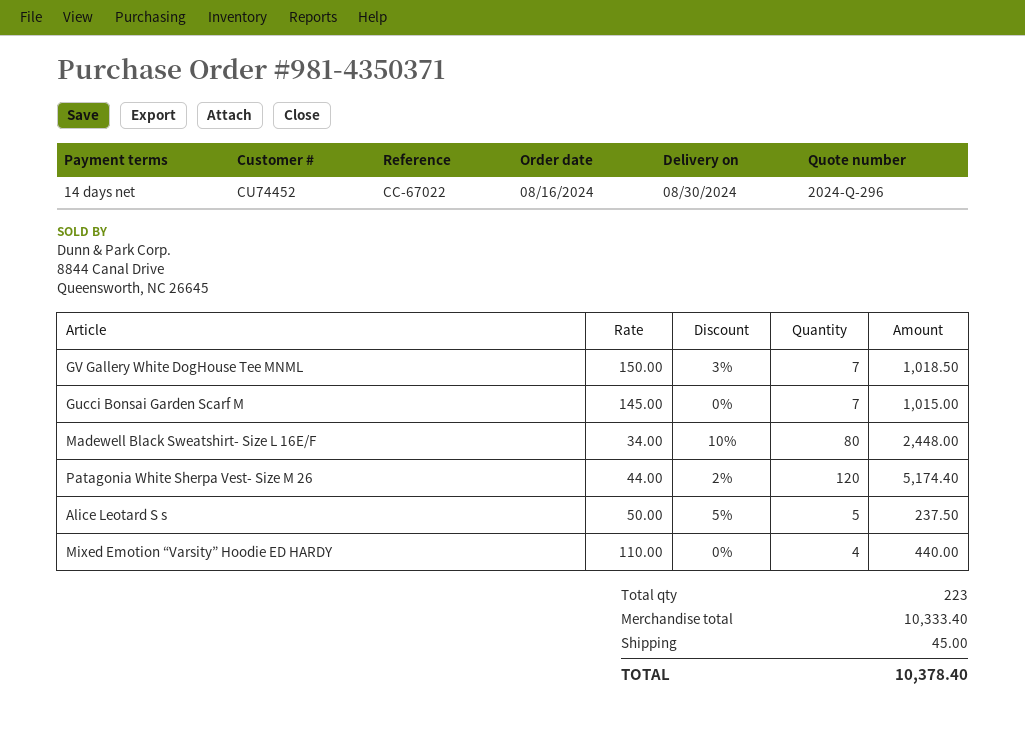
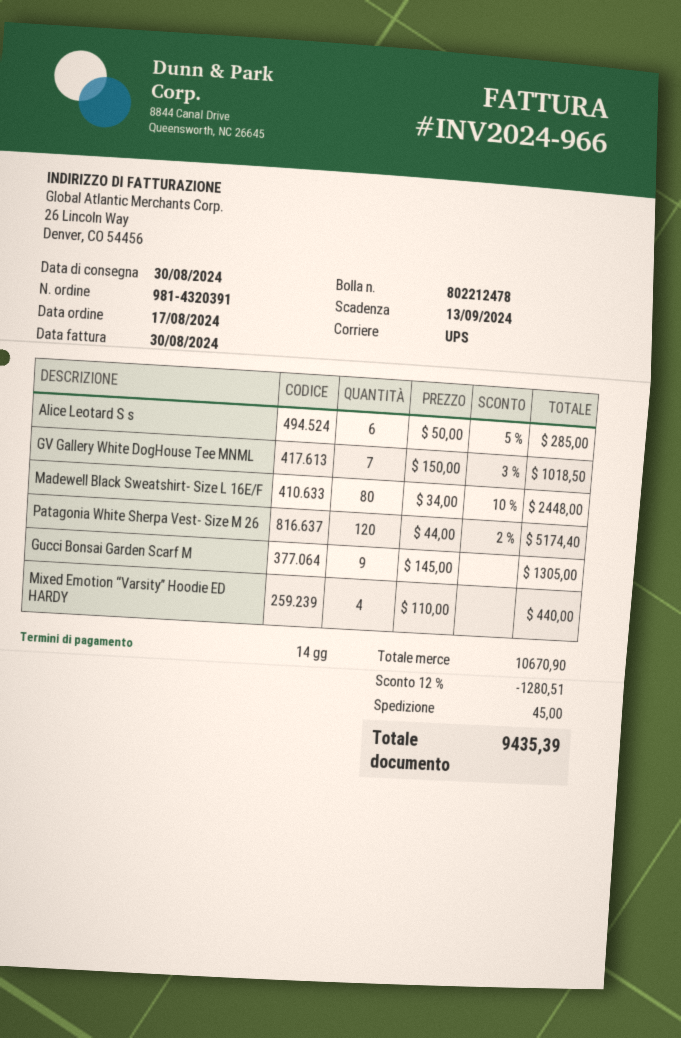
order number: 981-4350371 -> 981-4320391
order date: 2024-08-16 -> 2024-08-17
Gucci Bonsai Garden Scarf M: 7 x 145.00 = 1015.00 -> 9 x 145.00 = 1305.00
Alice Leotard S s: 5 x 50.00 - 5% = 237.50 -> 6 x 50.00 - 5% = 285.00
subtotal: 10333.40 -> 10670.90
discount: none -> 12% = 1280.51
total: 10378.40 -> 9435.39

